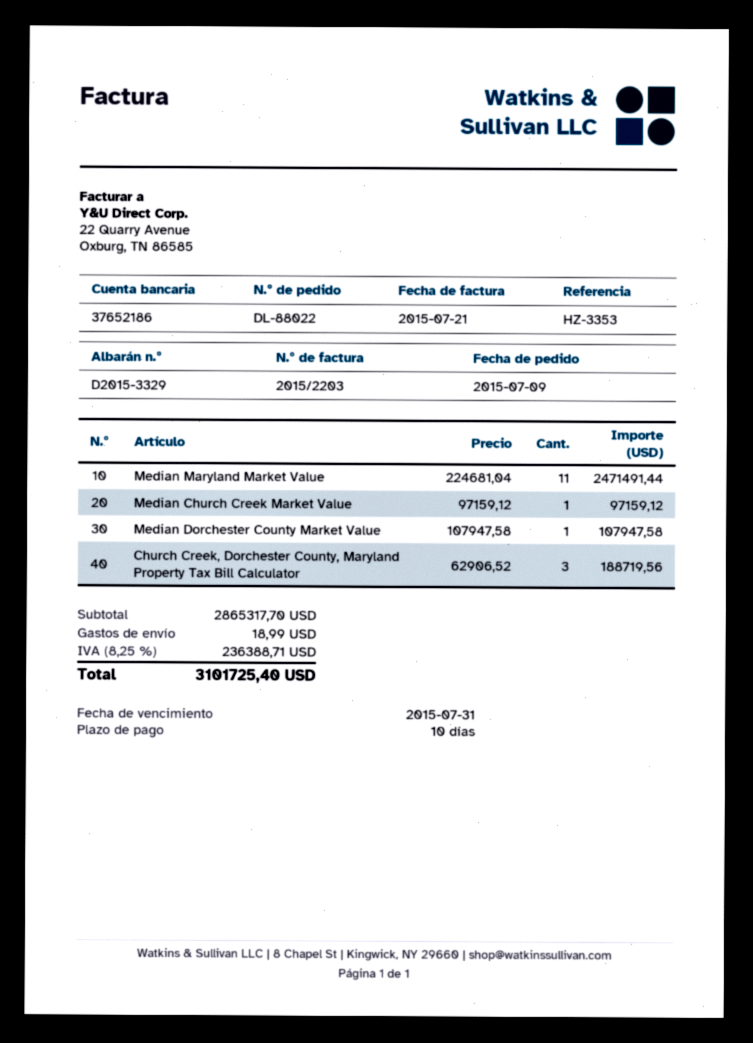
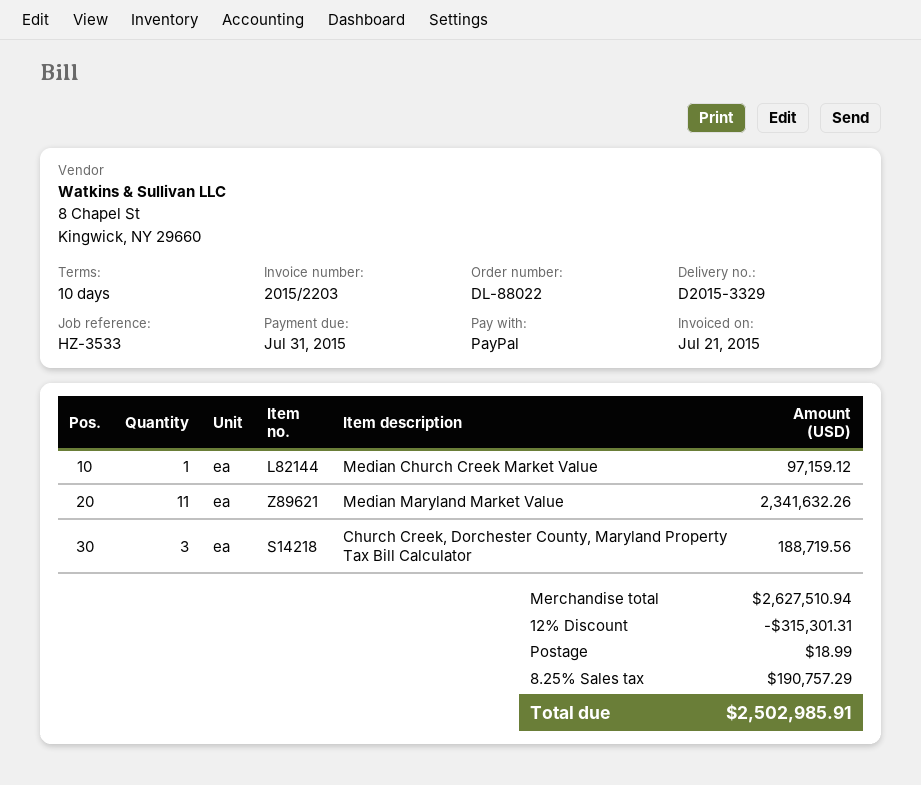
reference: HZ-3353 -> HZ-3533
Median Maryland Market Value: 11 for 2471491.44 -> 11 for 2341632.26
Median Dorchester County Market Value: 1 for 107947.58 -> none
subtotal: 2865317.70 -> 2627510.94
discount: none -> 12% = 315301.31
tax: 8.25% = 236388.71 -> 8.25% = 190757.29
total: 3101725.40 -> 2502985.91

